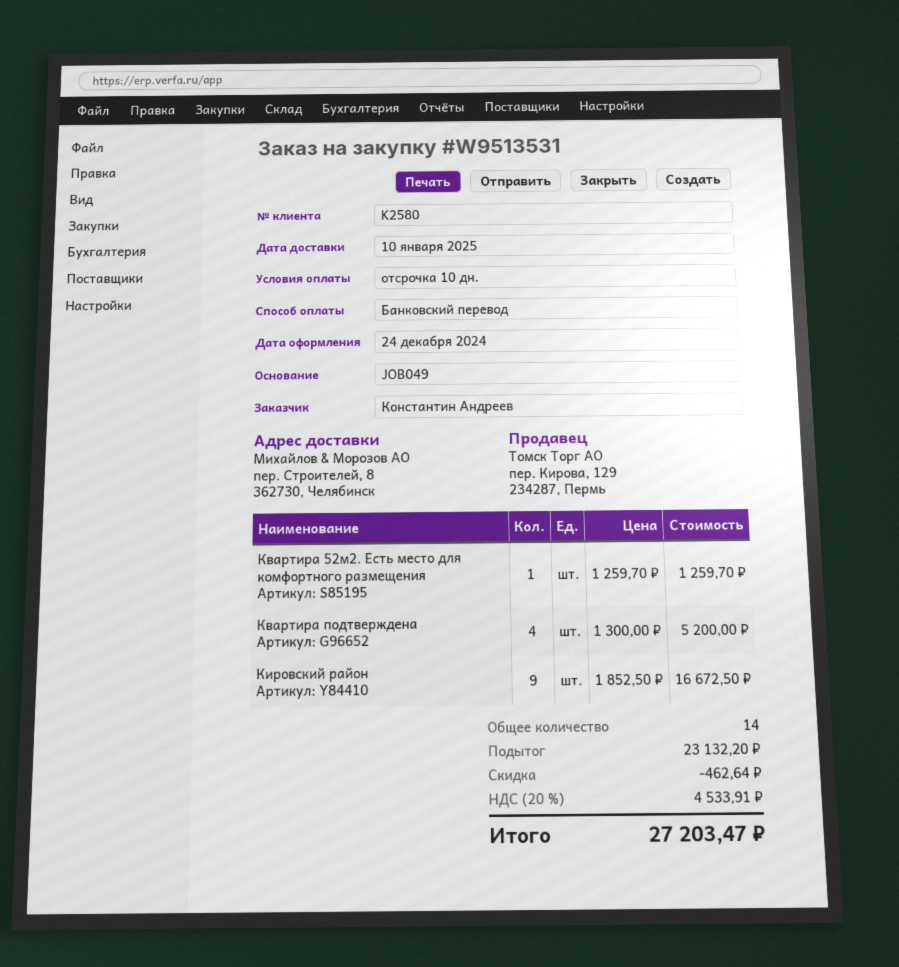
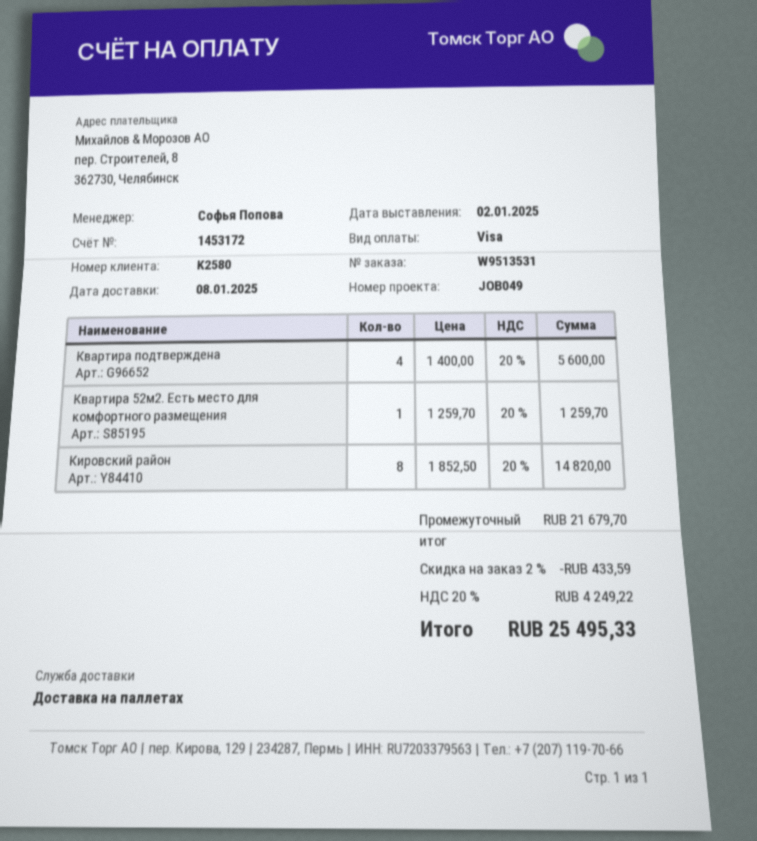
delivery date: 2025-01-10 -> 2025-01-08
payment method: bank transfer -> Visa
Квартира подтверждена: 4 x 1300.00 = 5200.00 -> 4 x 1400.00 = 5600.00
Кировский район: 9 x 1852.50 = 16672.50 -> 8 x 1852.50 = 14820.00
subtotal: 23132.20 -> 21679.70
discount: 462.64 -> 433.59
tax: 20% = 4533.91 -> 20% = 4249.22
total: 27203.47 -> 25495.33

